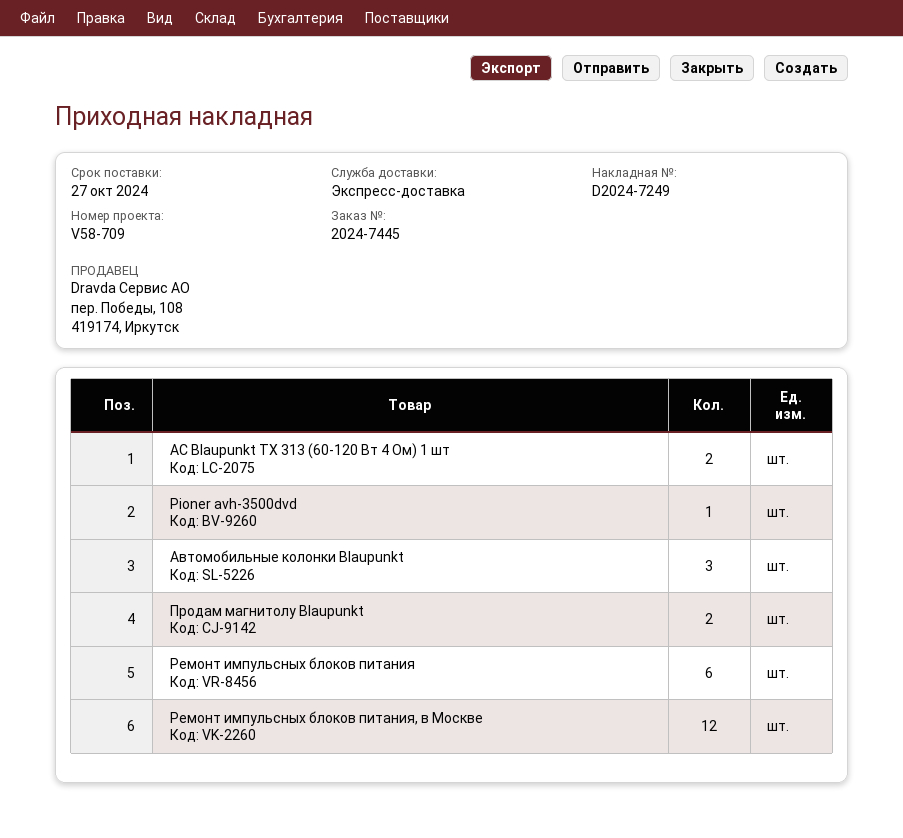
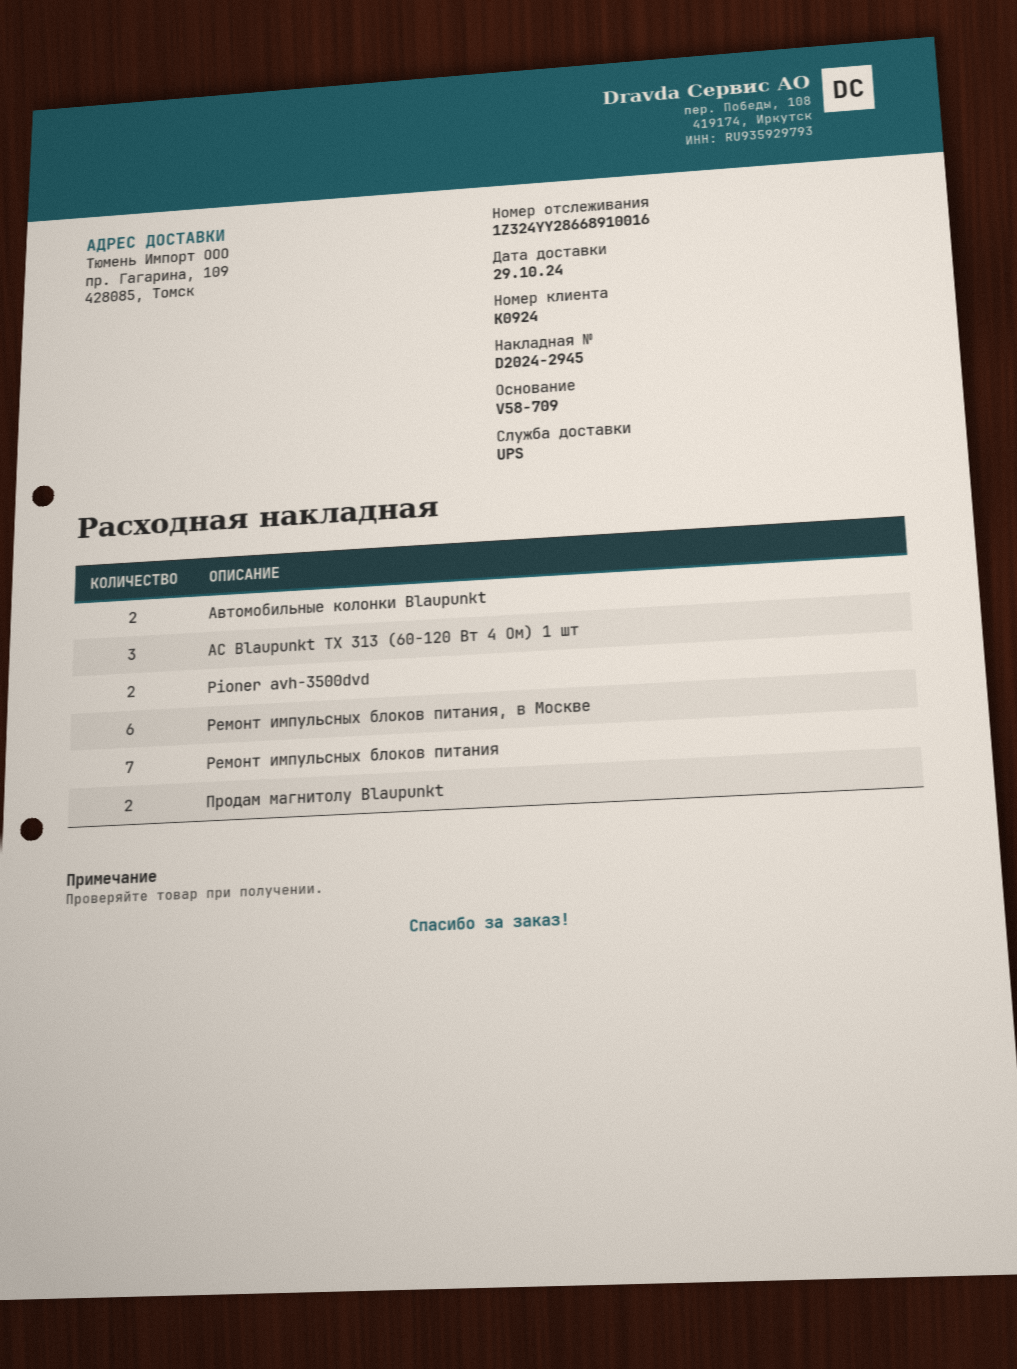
delivery note number: D2024-7249 -> D2024-2945
delivery date: 2024-10-27 -> 2024-10-29
shipping method: express -> UPS
AC Blaupunkt TX 313 (60-120 Вт 4 Ом) 1 шт: 2 -> 3
Pioner avh-3500dvd: 1 -> 2
Автомобильные колонки Blaupunkt: 3 -> 2
Ремонт импульсных блоков питания: 6 -> 7
Ремонт импульсных блоков питания, в Москве: 12 -> 6

